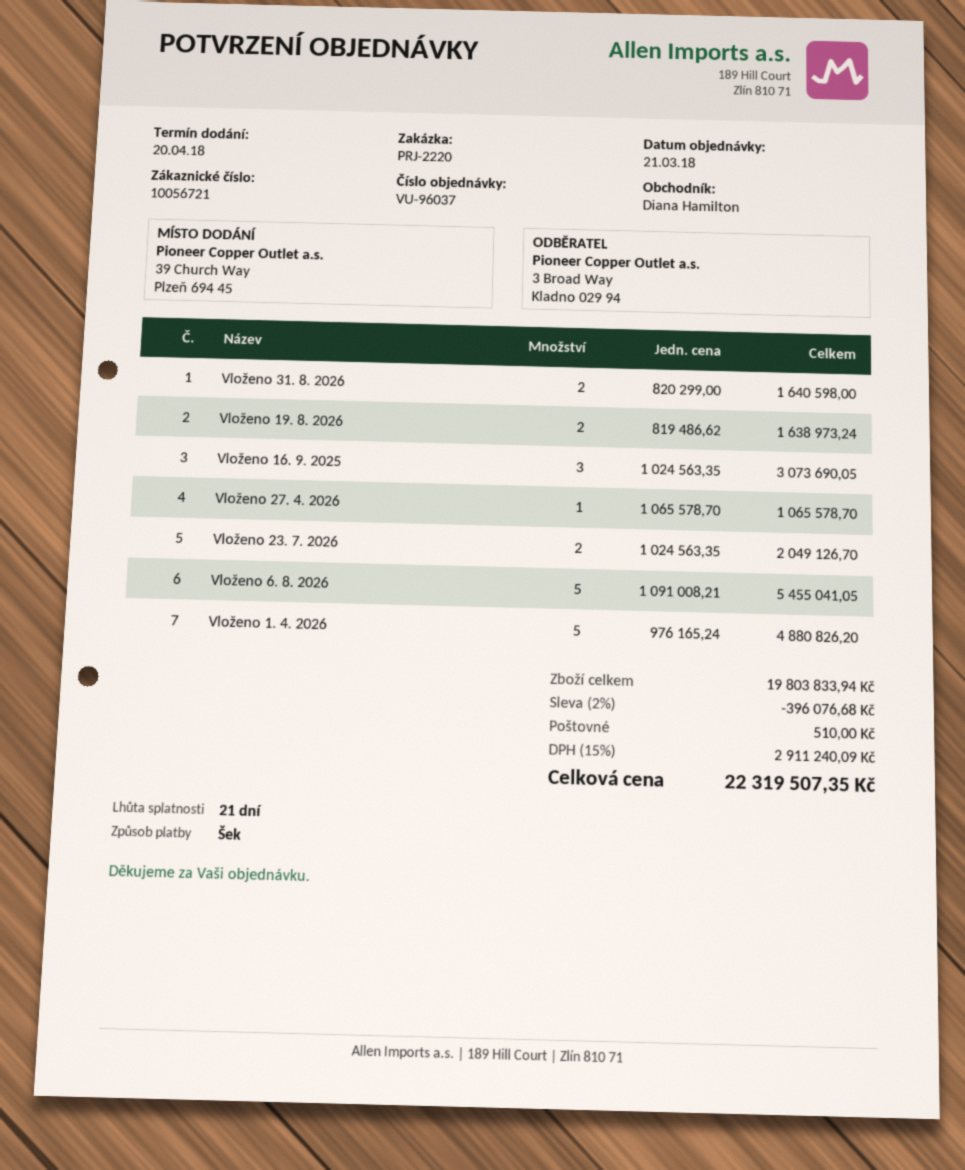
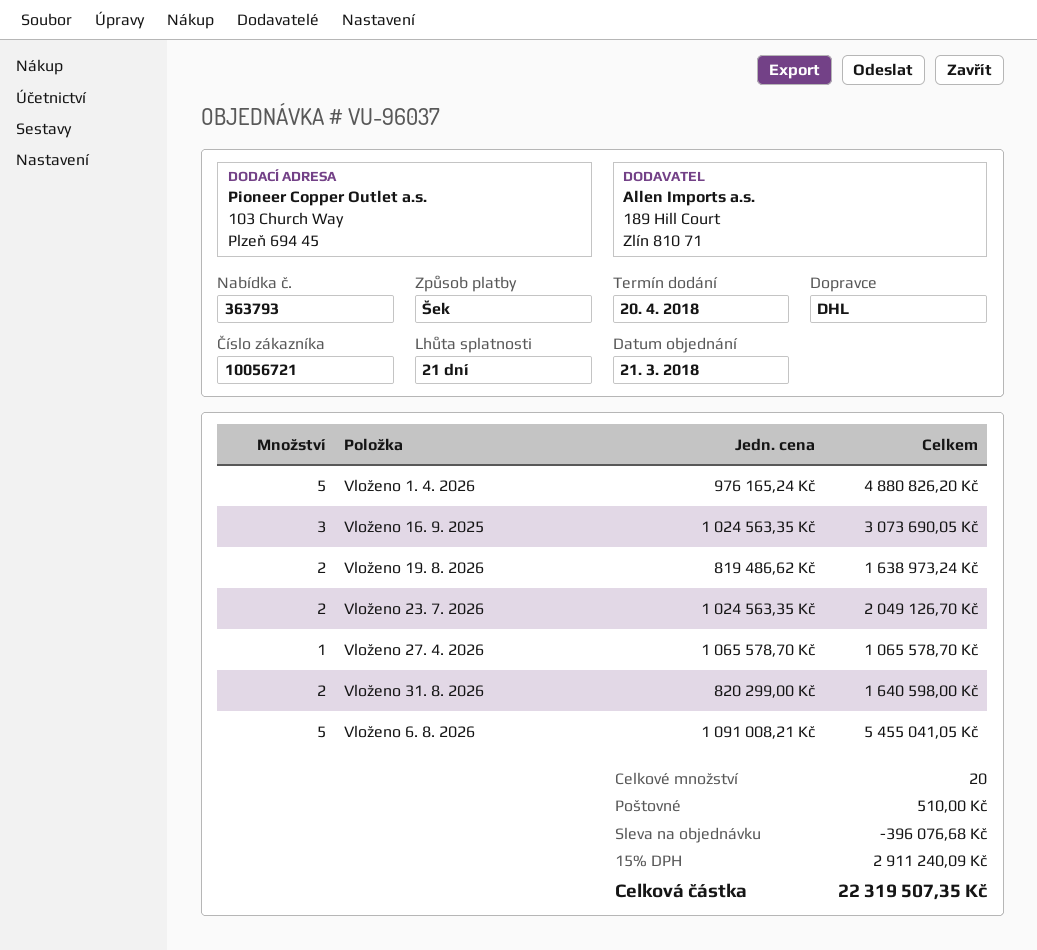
ship to: 39 Church Way, Plzeň 694 45 -> 103 Church Way, Plzeň 694 45

